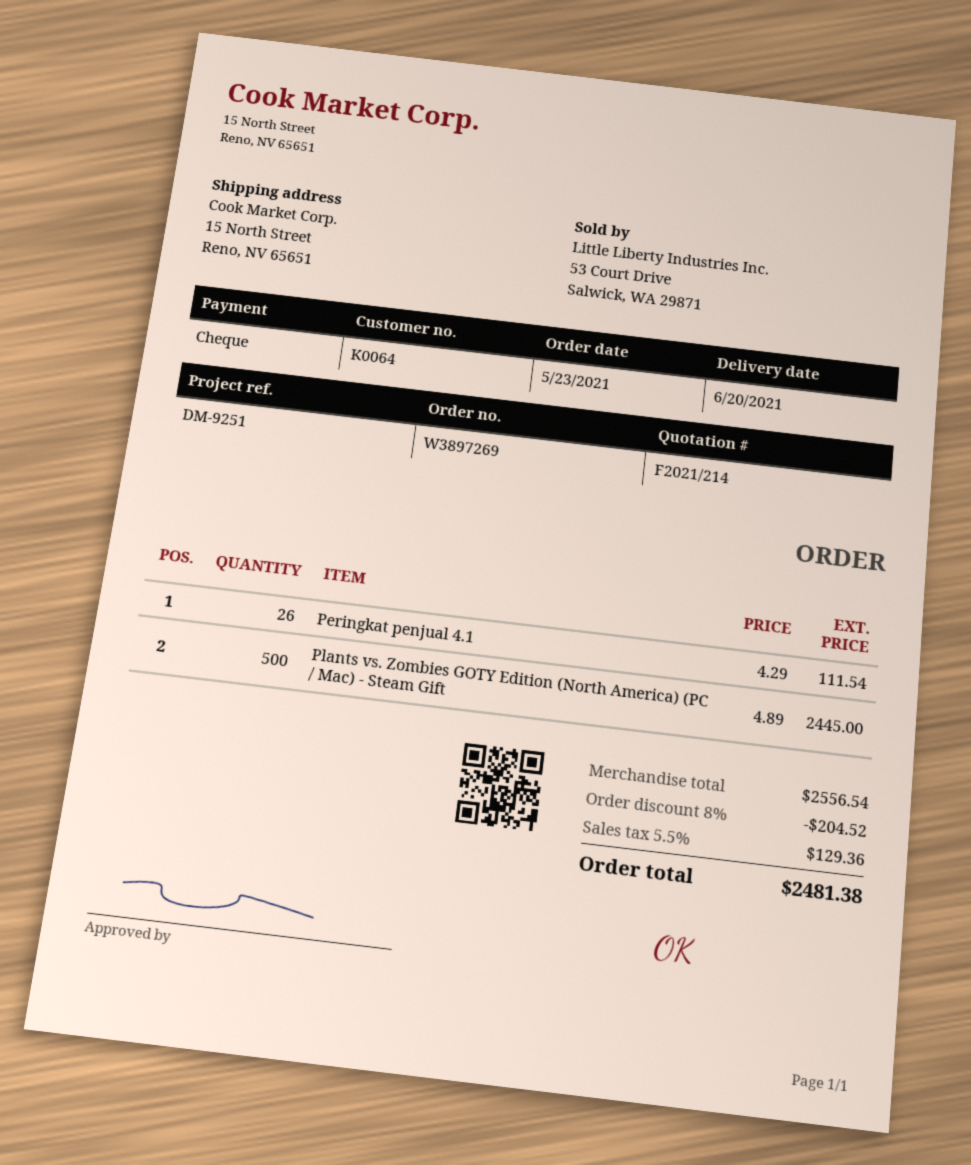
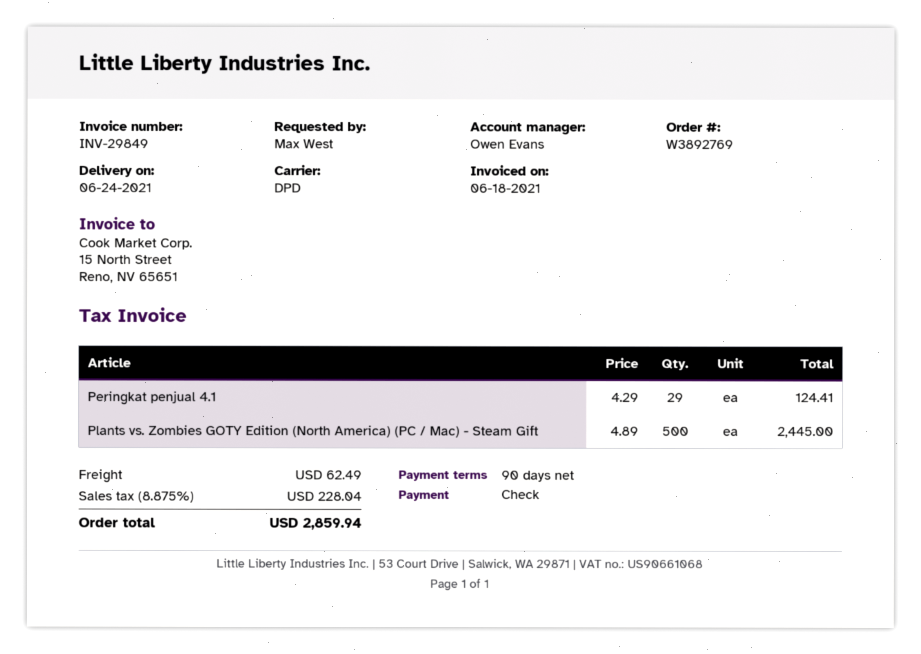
order number: W3897269 -> W3892769
delivery date: 2021-06-20 -> 2021-06-24
Peringkat penjual 4.1: 26 x 4.29 = 111.54 -> 29 x 4.29 = 124.41
discount: 8% = 204.52 -> none
shipping: none -> 62.49
tax: 5.5% = 129.36 -> 8.875% = 228.04
total: 2481.38 -> 2859.94

